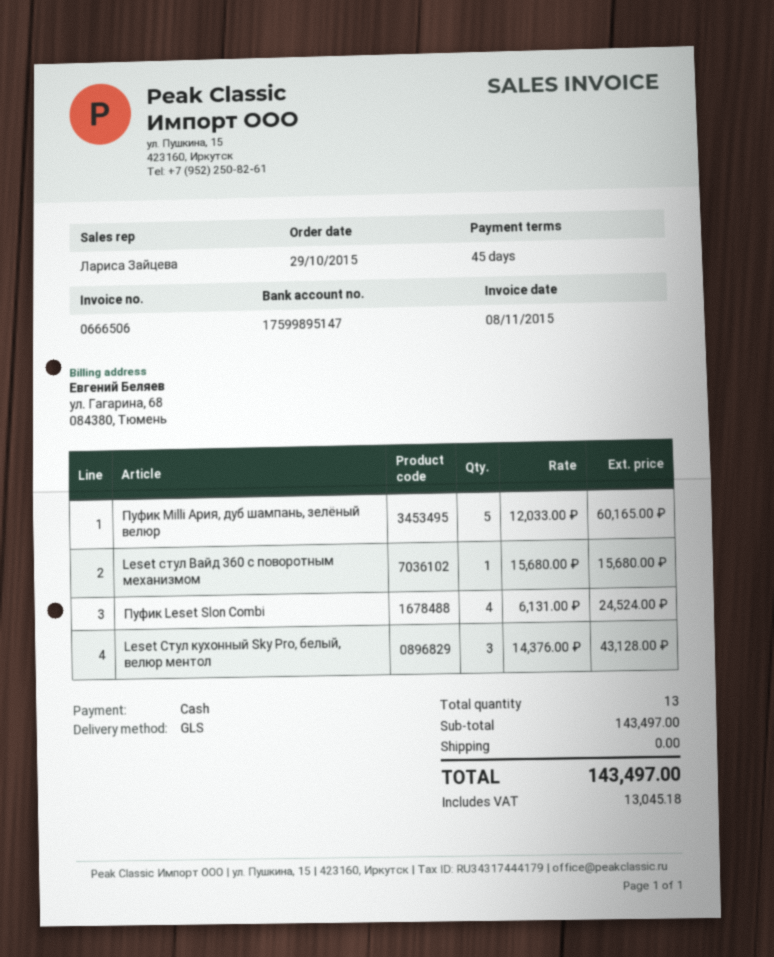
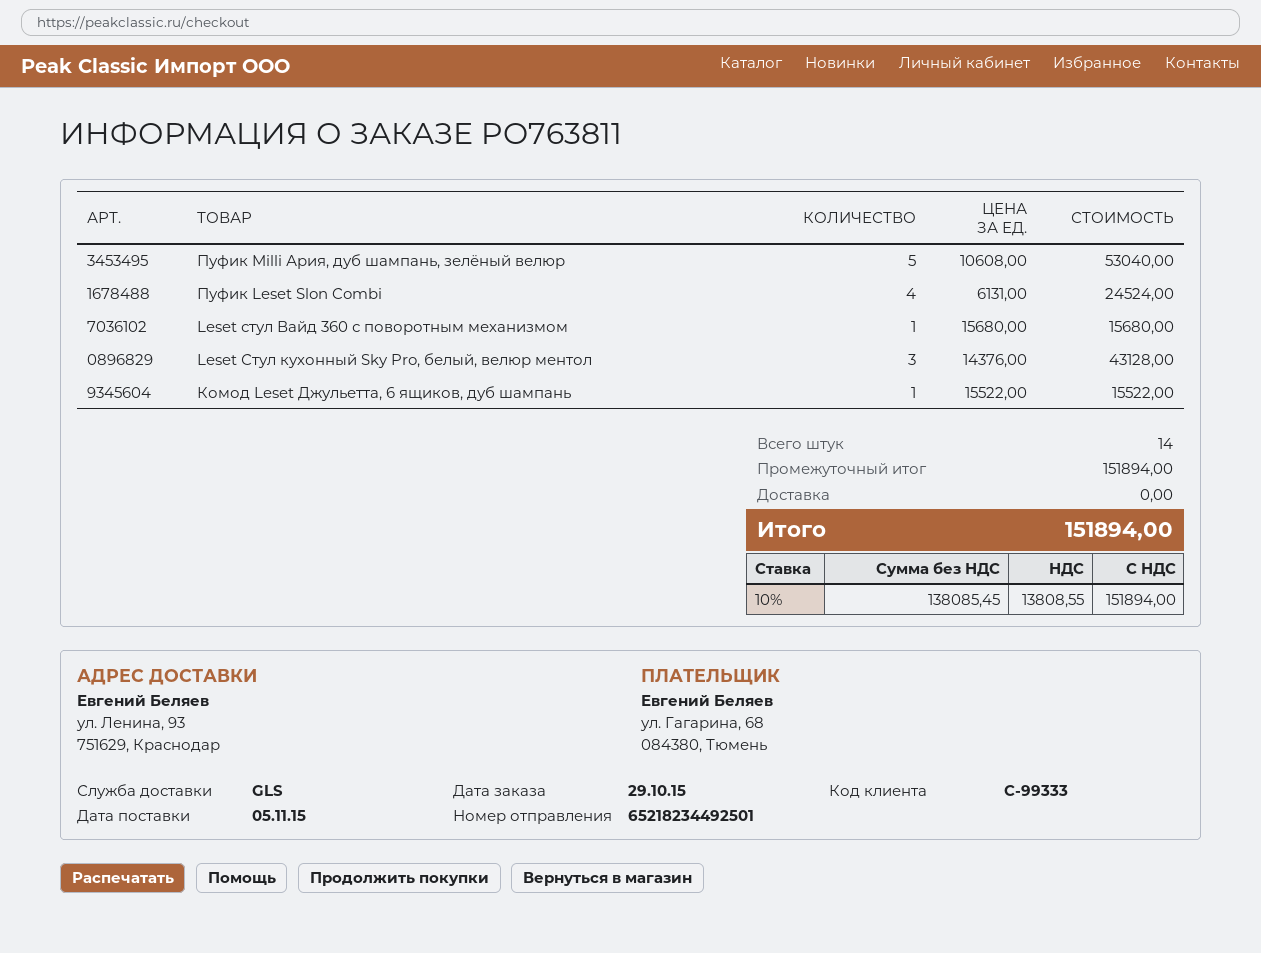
Пуфик Milli Ария, дуб шампань, зелёный велюр: 5 x 12033.00 = 60165.00 -> 5 x 10608.00 = 53040.00
Комод Leset Джульетта, 6 ящиков, дуб шампань: none -> 1 x 15522.00 = 15522.00
total quantity: 13 -> 14
subtotal: 143497.00 -> 151894.00
tax: 13045.18 -> 13808.55
total: 143497.00 -> 151894.00

